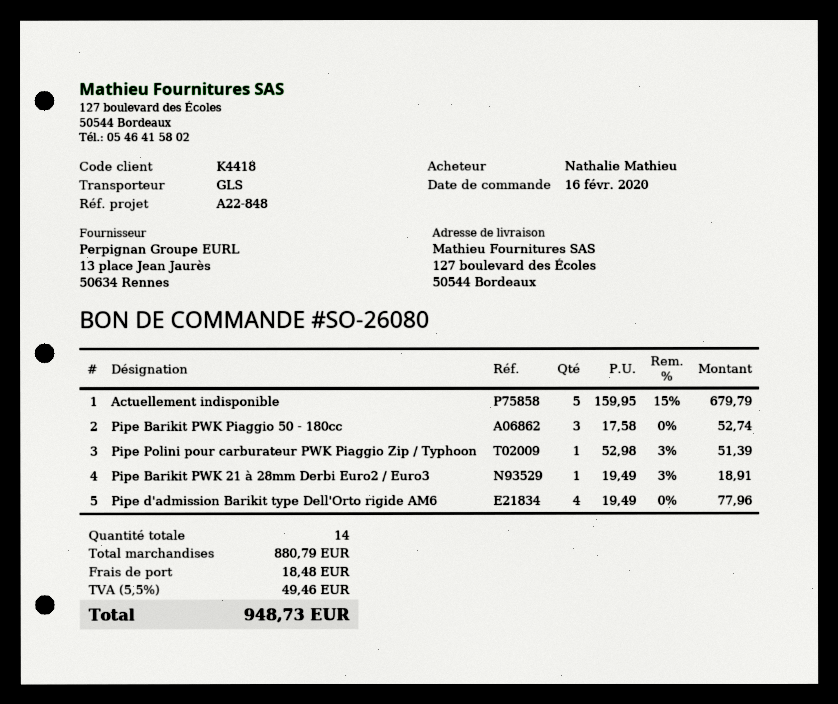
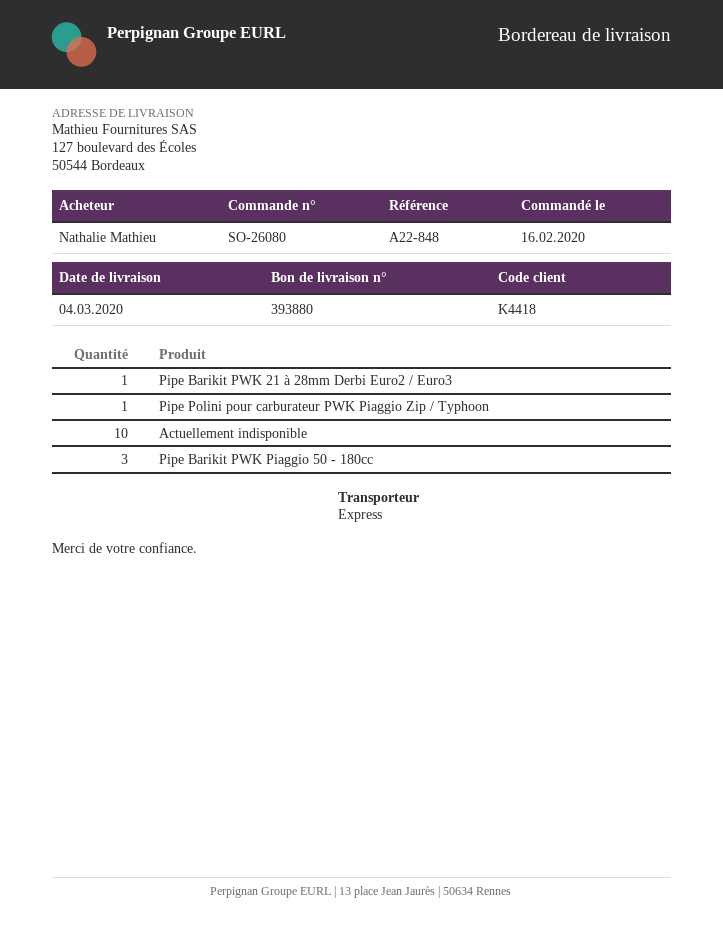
shipping method: GLS -> express
Actuellement indisponible: 5 -> 10
Pipe d'admission Barikit type Dell'Orto rigide AM6: 4 -> none

